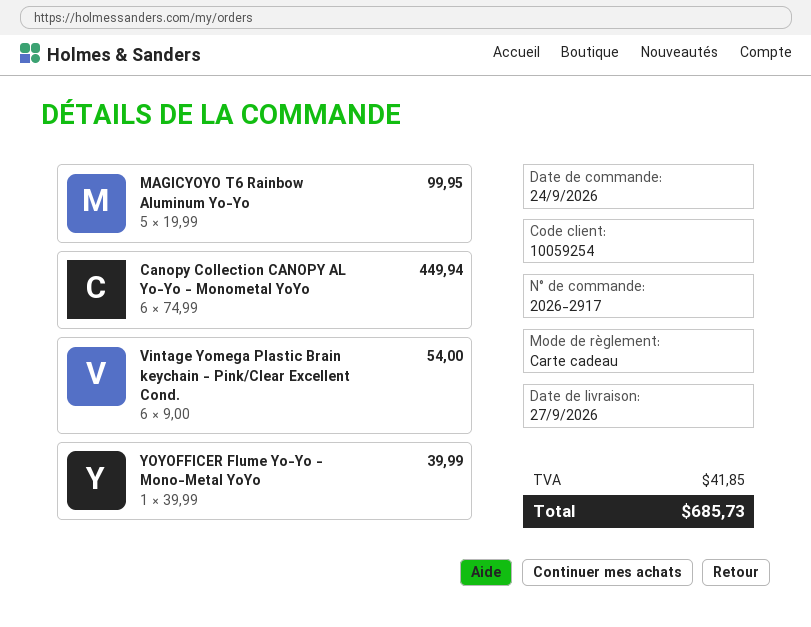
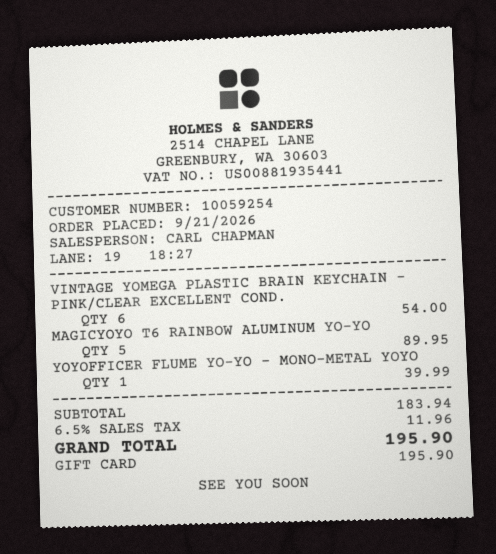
order date: 2026-09-24 -> 2026-09-21
MAGICYOYO T6 Rainbow Aluminum Yo-Yo: 5 for 99.95 -> 5 for 89.95
Canopy Collection CANOPY AL Yo-Yo - Monometal YoYo: 6 for 449.94 -> none
tax: 41.85 -> 11.96
total: 685.73 -> 195.90

